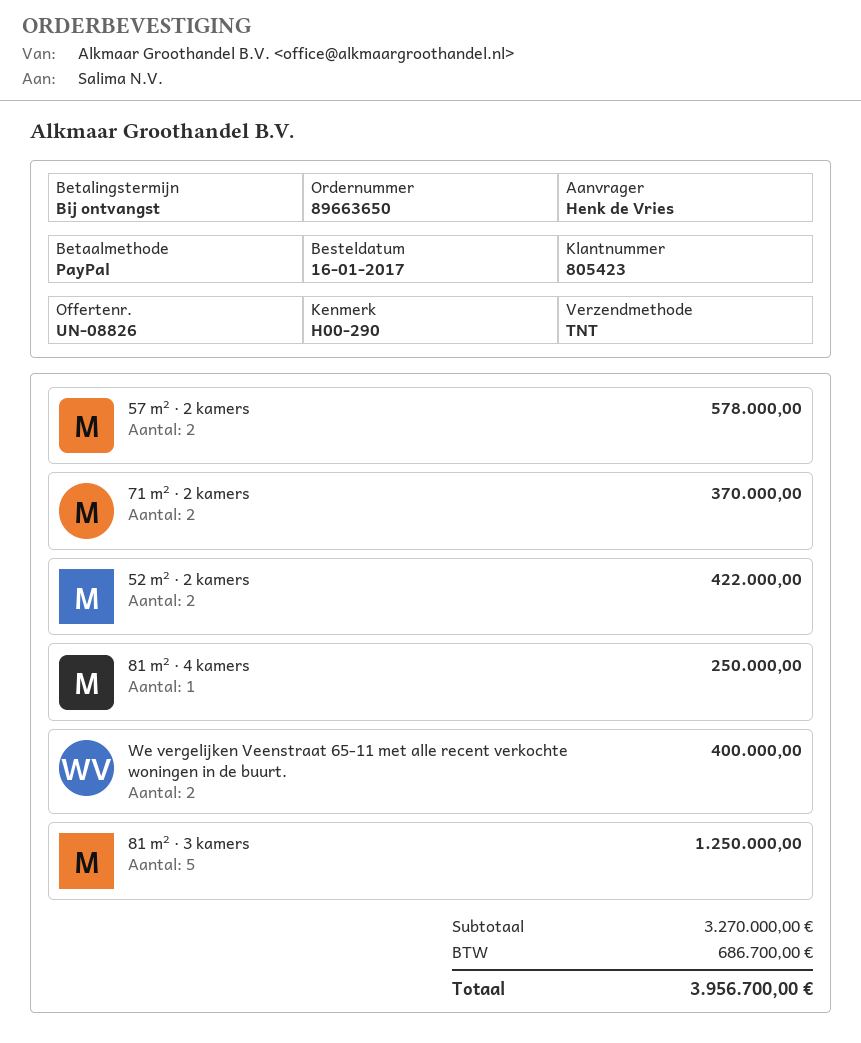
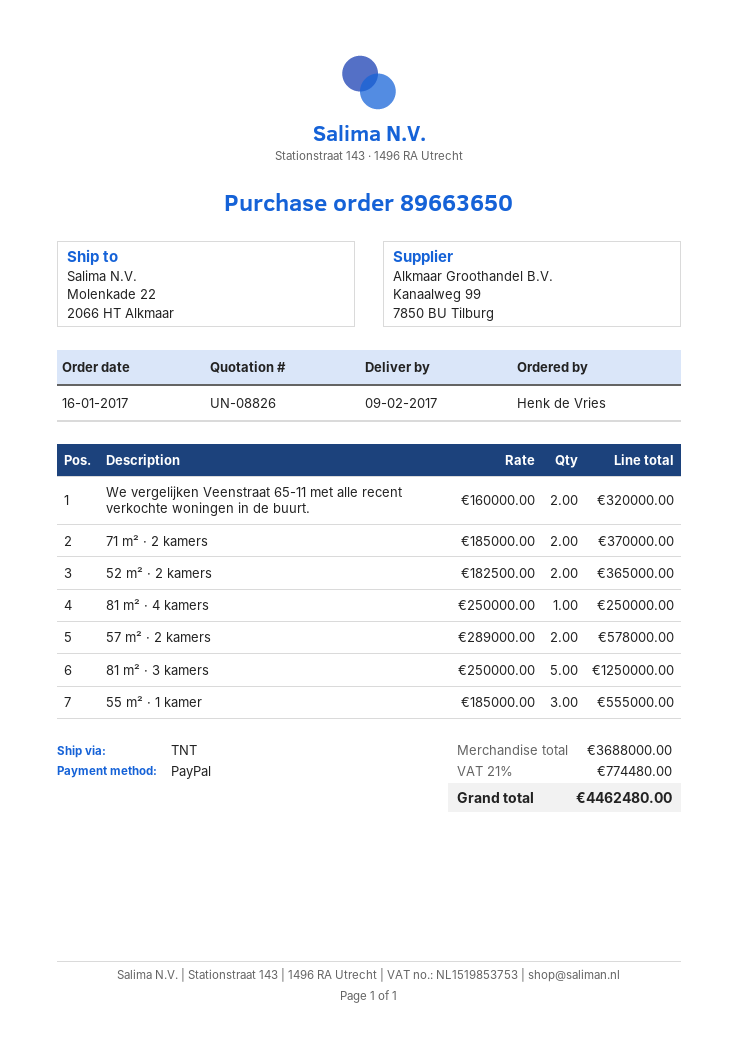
52 m² · 2 kamers: 2 for 422000.00 -> 2 for 365000.00
We vergelijken Veenstraat 65-11 met alle recent verkochte woningen in de buurt.: 2 for 400000.00 -> 2 for 320000.00
55 m² · 1 kamer: none -> 3 for 555000.00
subtotal: 3270000.00 -> 3688000.00
tax: 686700.00 -> 774480.00
total: 3956700.00 -> 4462480.00

